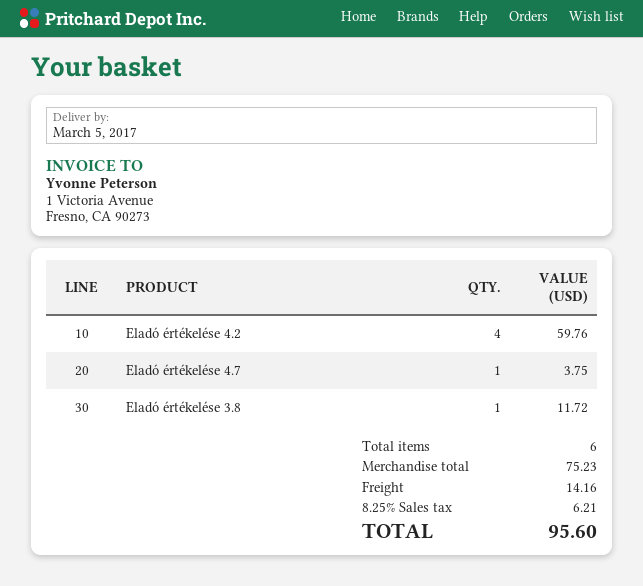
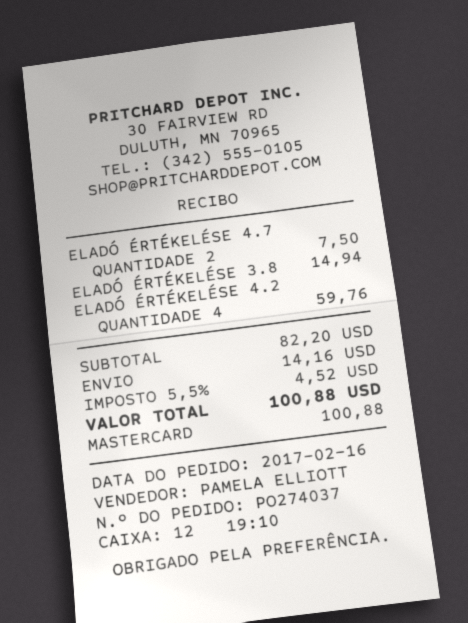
Eladó értékelése 4.7: 1 for 3.75 -> 2 for 7.50
Eladó értékelése 3.8: 1 for 11.72 -> 1 for 14.94
subtotal: 75.23 -> 82.20
tax: 8.25% = 6.21 -> 5.5% = 4.52
total: 95.60 -> 100.88

